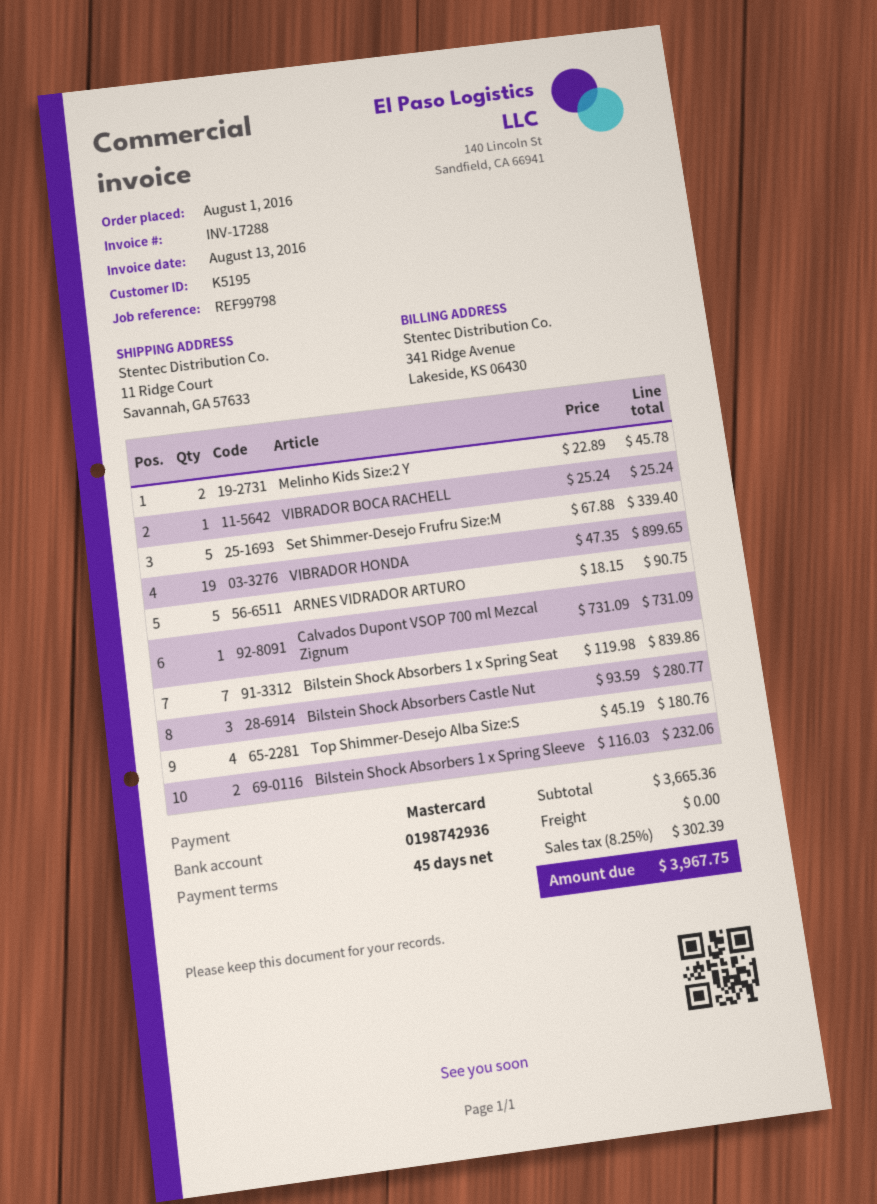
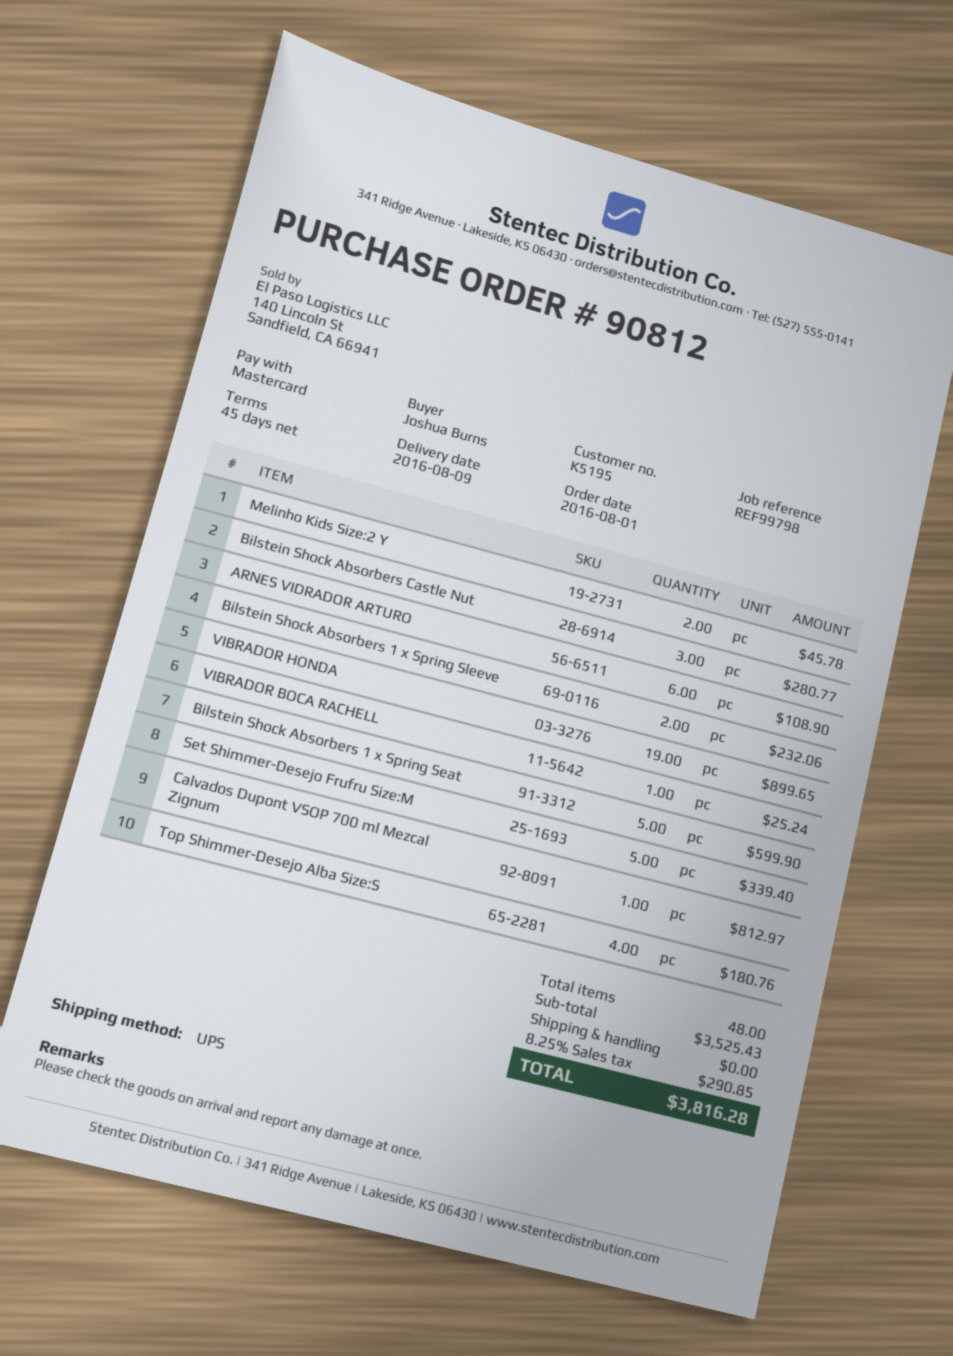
ARNES VIDRADOR ARTURO: 5 for 90.75 -> 6 for 108.90
Calvados Dupont VSOP 700 ml Mezcal Zignum: 1 for 731.09 -> 1 for 812.97
Bilstein Shock Absorbers 1 x Spring Seat: 7 for 839.86 -> 5 for 599.90
subtotal: 3665.36 -> 3525.43
tax: 8.25% = 302.39 -> 8.25% = 290.85
total: 3967.75 -> 3816.28

